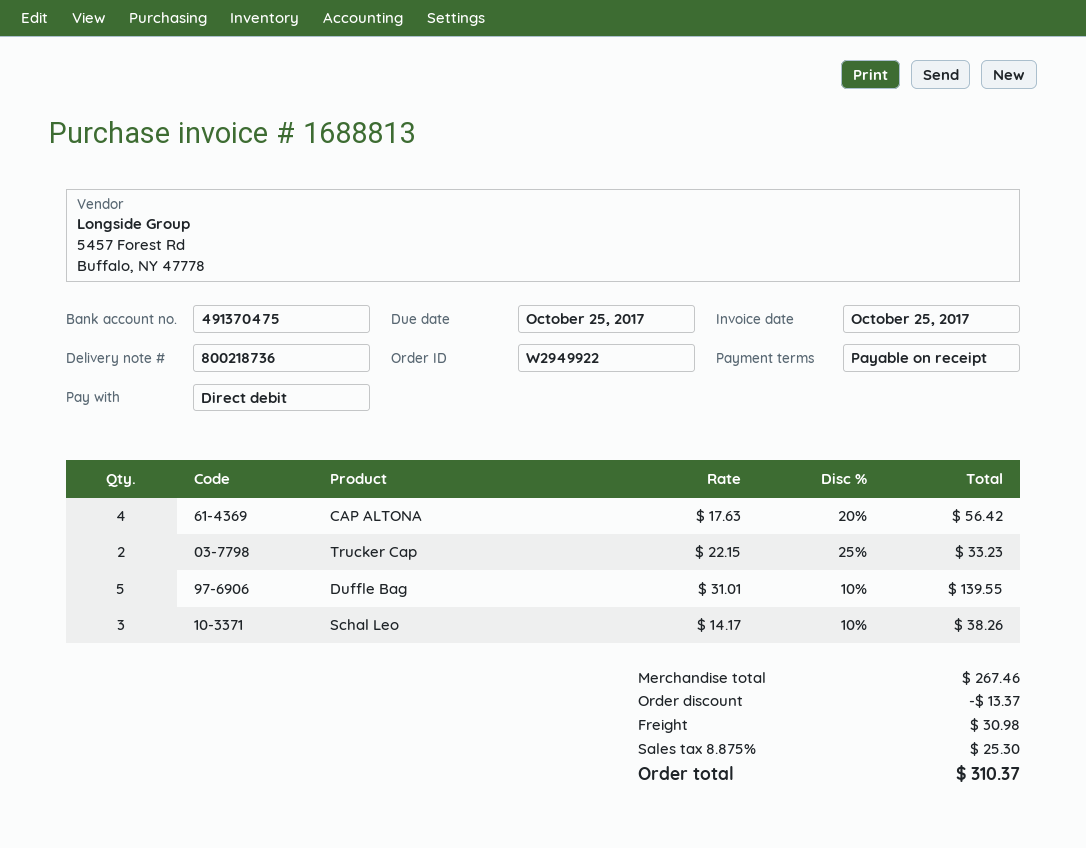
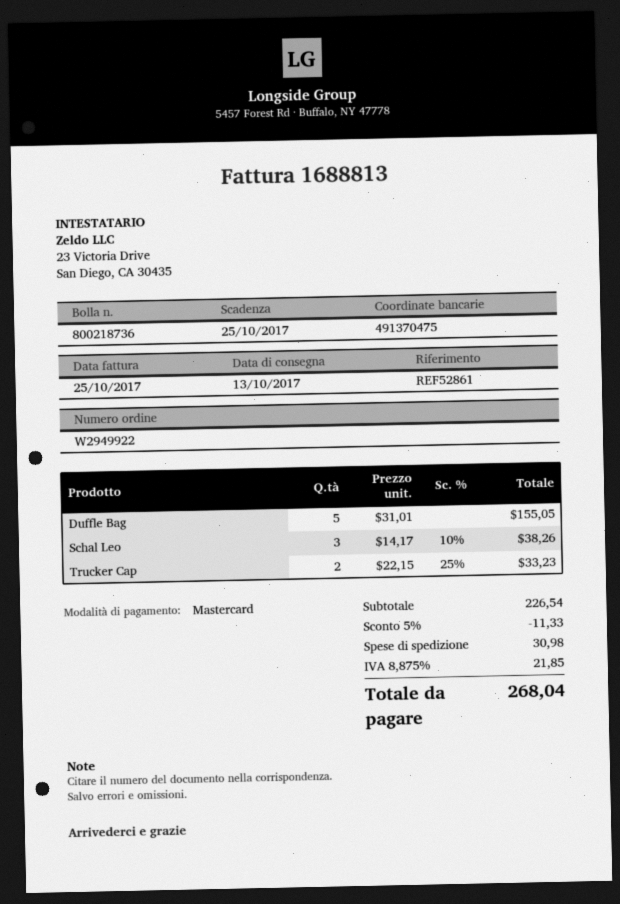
payment method: direct debit -> Mastercard
CAP ALTONA: 4 x 17.63 - 20% = 56.42 -> none
Duffle Bag: 5 x 31.01 - 10% = 139.55 -> 5 x 31.01 = 155.05
subtotal: 267.46 -> 226.54
discount: 13.37 -> 11.33
tax: 8.875% = 25.30 -> 8.875% = 21.85
total: 310.37 -> 268.04

